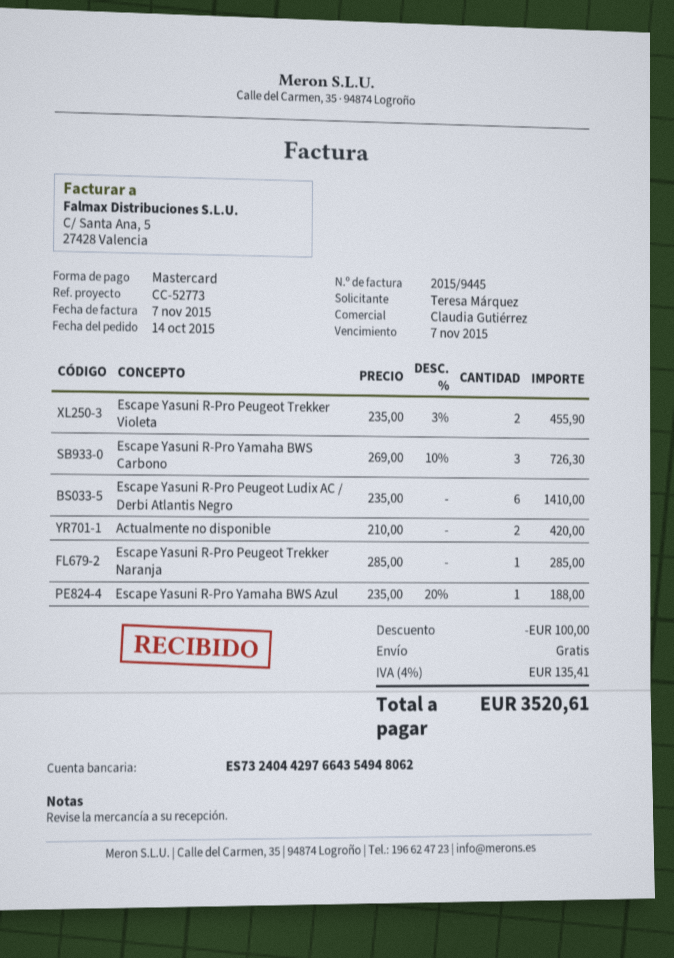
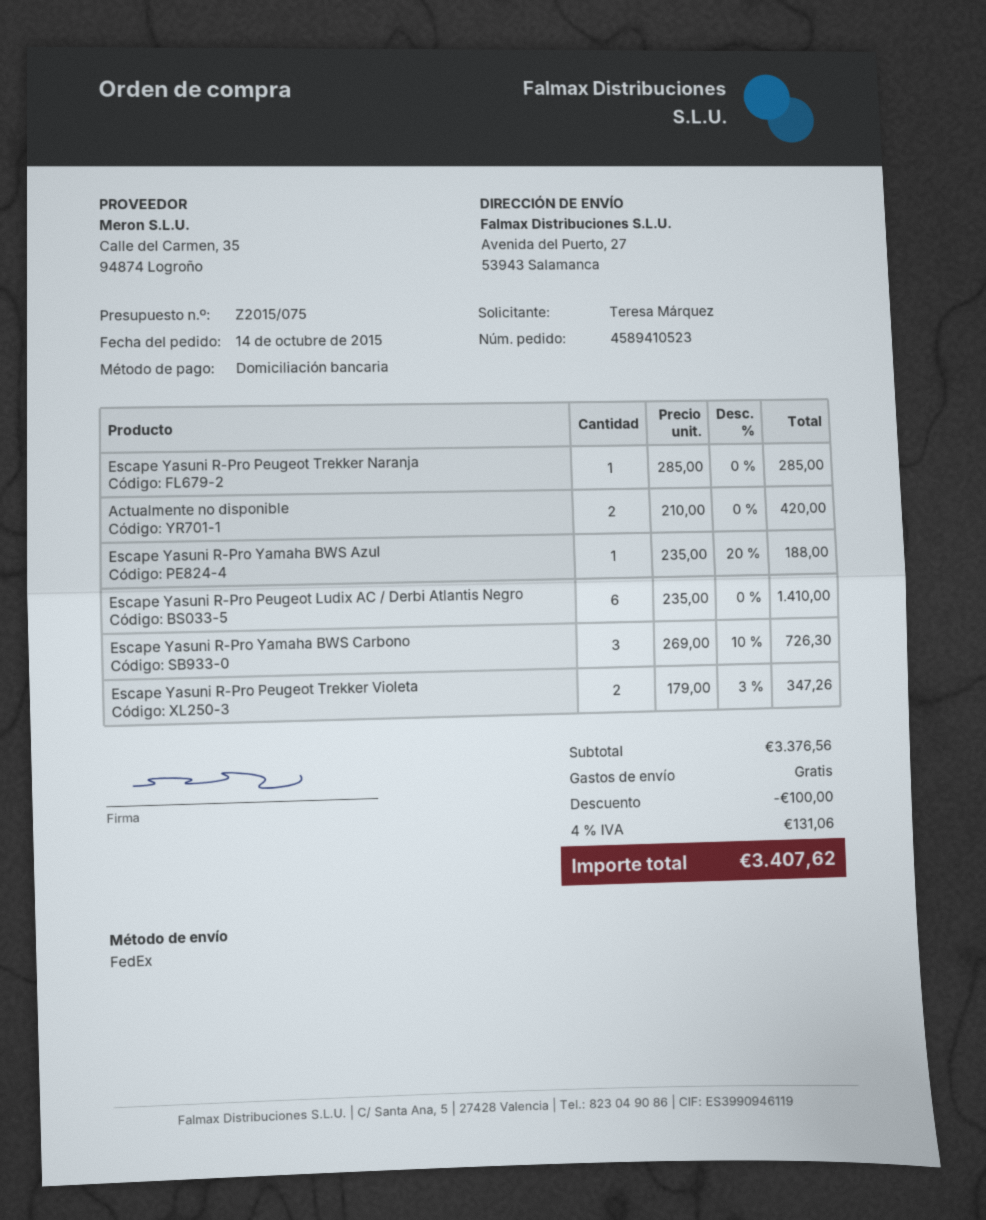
payment method: Mastercard -> direct debit
Escape Yasuni R-Pro Peugeot Trekker Violeta: 2 x 235.00 - 3% = 455.90 -> 2 x 179.00 - 3% = 347.26
tax: 4% = 135.41 -> 4% = 131.06
total: 3520.61 -> 3407.62

